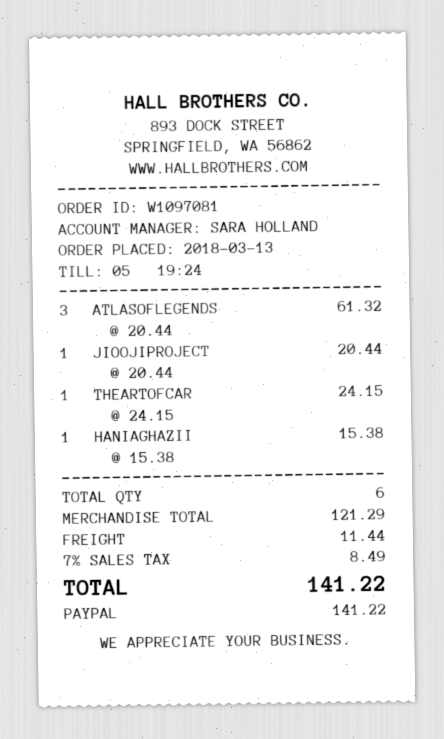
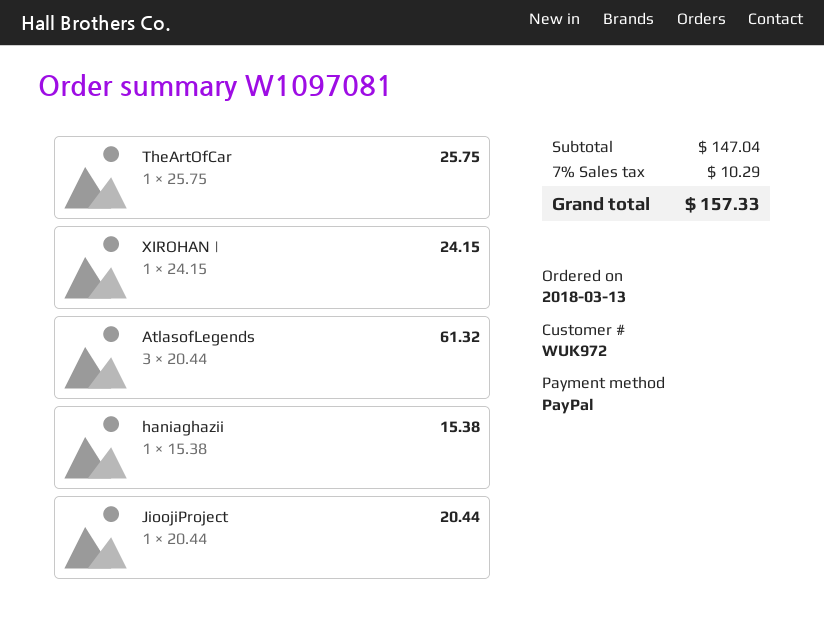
THEARTOFCAR: 1 x 24.15 = 24.15 -> 1 x 25.75 = 25.75
XIROHAN |: none -> 1 x 24.15 = 24.15
subtotal: 121.29 -> 147.04
shipping: 11.44 -> none
tax: 7% = 8.49 -> 7% = 10.29
total: 141.22 -> 157.33

